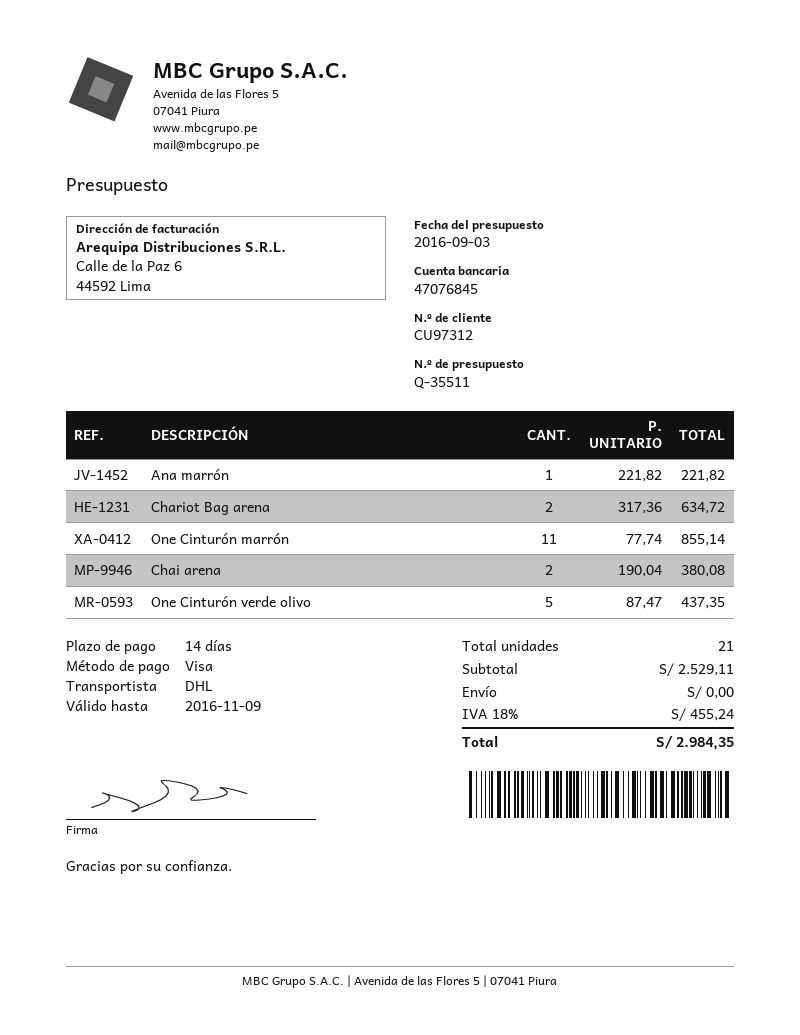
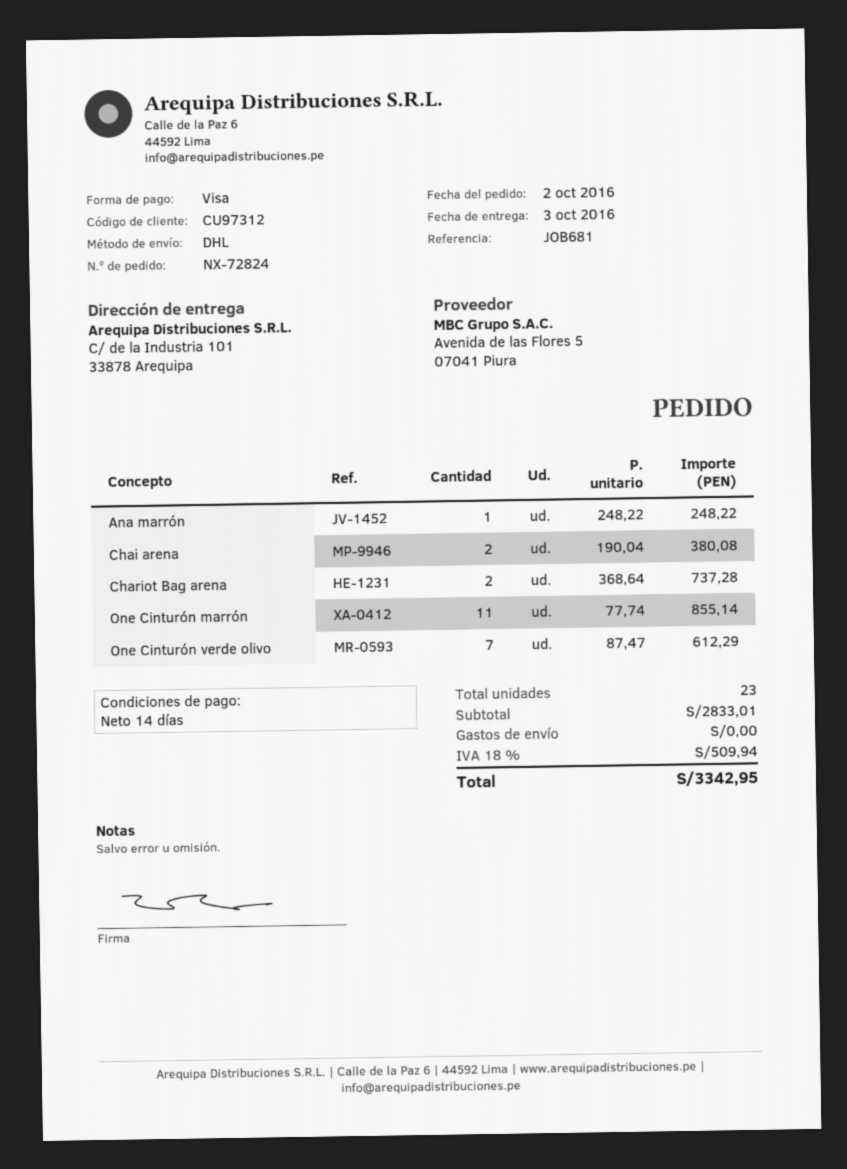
Ana marrón: 1 x 221.82 = 221.82 -> 1 x 248.22 = 248.22
Chariot Bag arena: 2 x 317.36 = 634.72 -> 2 x 368.64 = 737.28
One Cinturón verde olivo: 5 x 87.47 = 437.35 -> 7 x 87.47 = 612.29
total quantity: 21 -> 23
subtotal: 2529.11 -> 2833.01
tax: 18% = 455.24 -> 18% = 509.94
total: 2984.35 -> 3342.95

